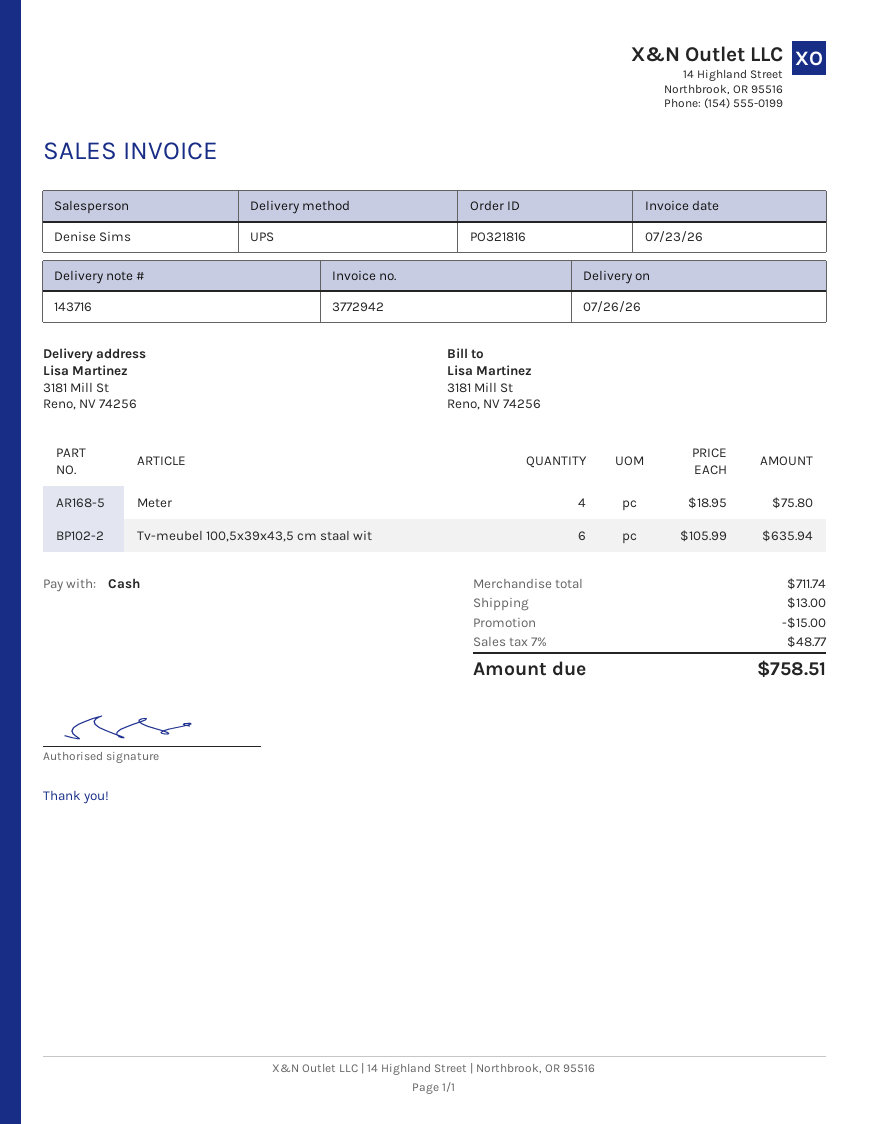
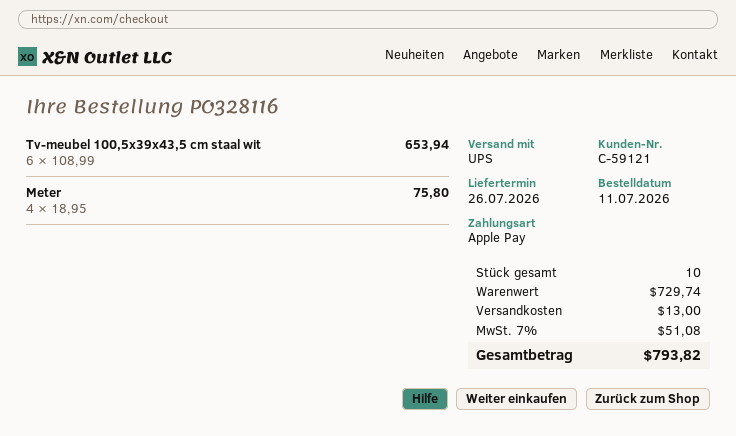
order number: PO321816 -> PO328116
payment method: cash -> Apple Pay
Tv-meubel 100,5x39x43,5 cm staal wit: 6 x 105.99 = 635.94 -> 6 x 108.99 = 653.94
subtotal: 711.74 -> 729.74
discount: 15.00 -> none
tax: 7% = 48.77 -> 7% = 51.08
total: 758.51 -> 793.82

